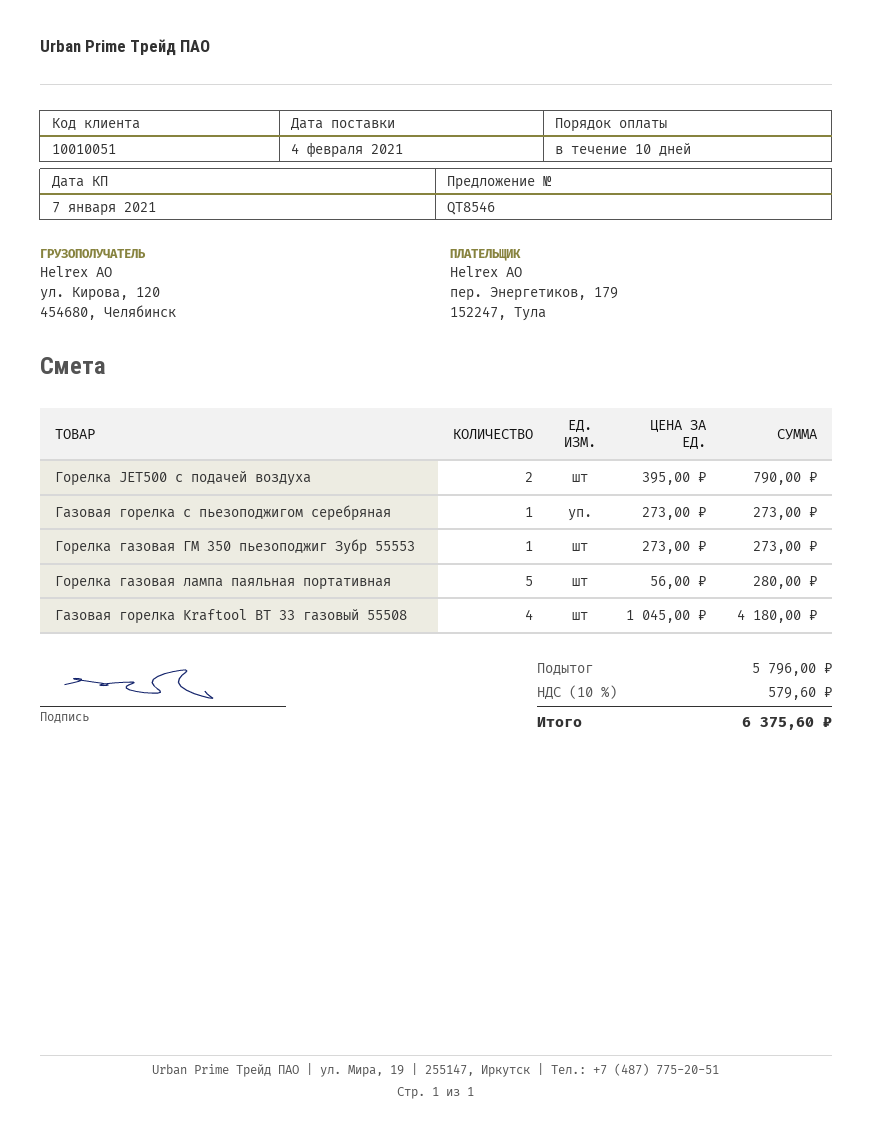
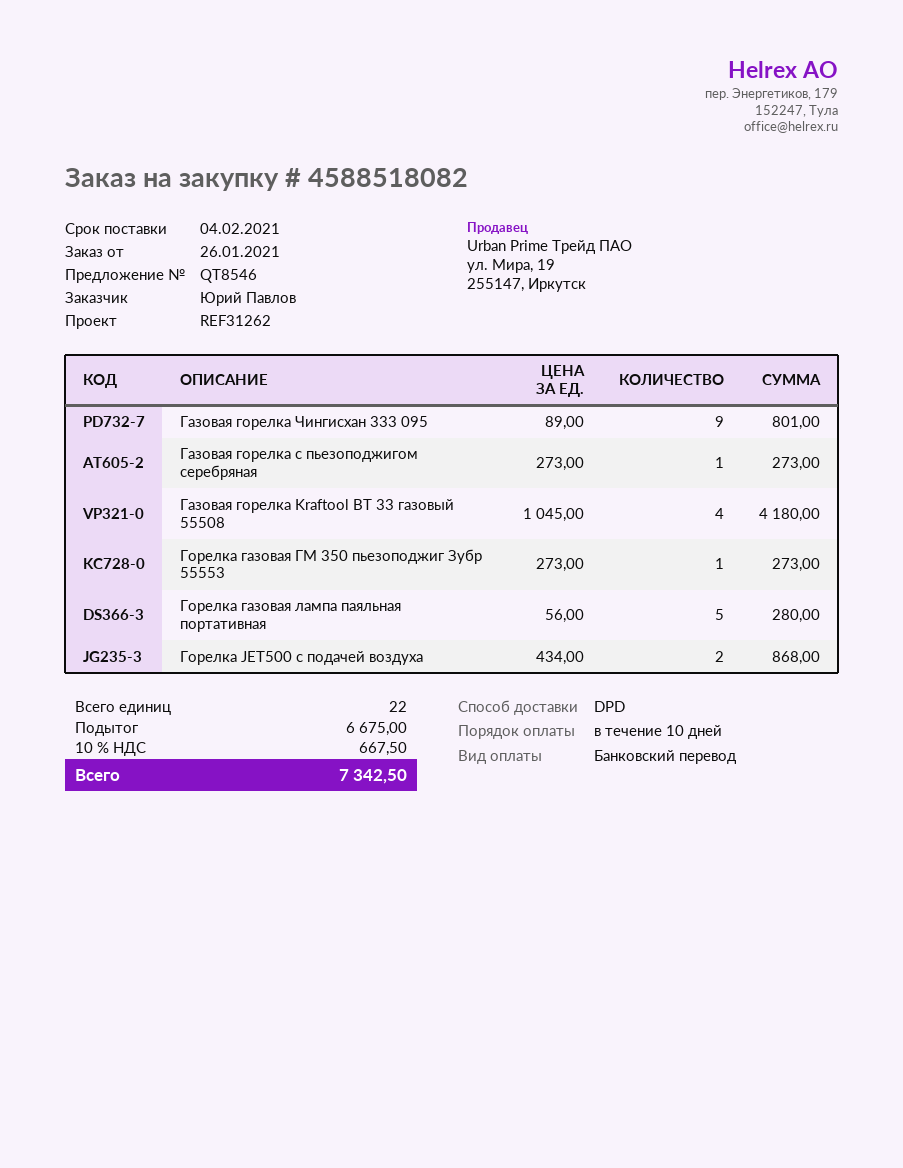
Горелка JET500 с подачей воздуха: 2 x 395.00 = 790.00 -> 2 x 434.00 = 868.00
Газовая горелка Чингисхан 333 095: none -> 9 x 89.00 = 801.00
subtotal: 5796.00 -> 6675.00
tax: 10% = 579.60 -> 10% = 667.50
total: 6375.60 -> 7342.50

